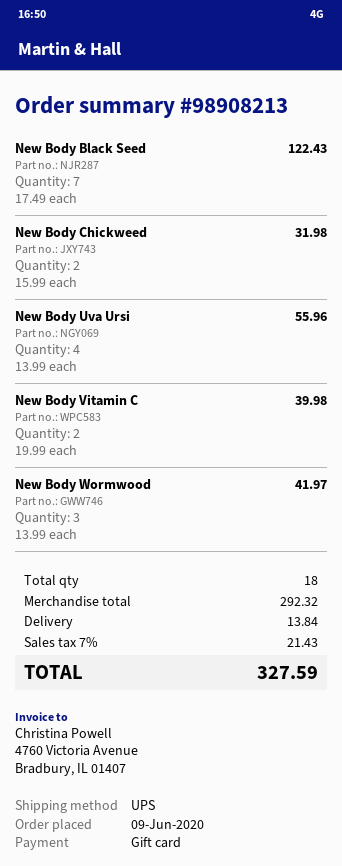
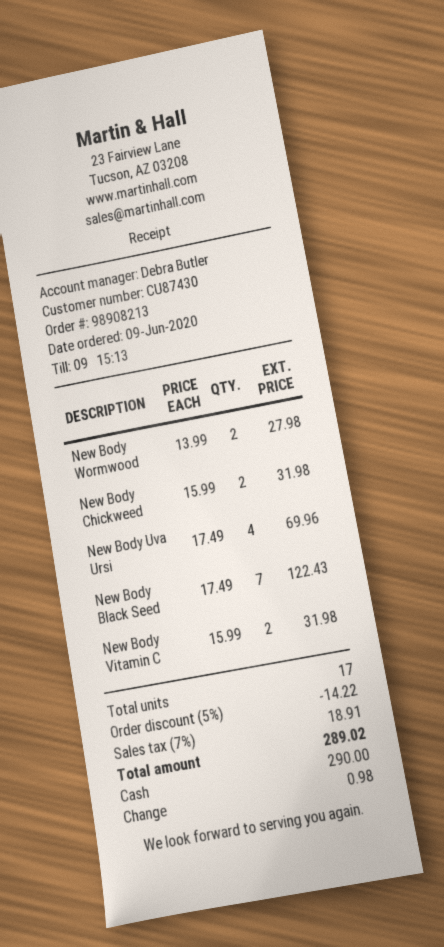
payment method: gift card -> cash
New Body Uva Ursi: 4 x 13.99 = 55.96 -> 4 x 17.49 = 69.96
New Body Vitamin C: 2 x 19.99 = 39.98 -> 2 x 15.99 = 31.98
New Body Wormwood: 3 x 13.99 = 41.97 -> 2 x 13.99 = 27.98
total quantity: 18 -> 17
discount: none -> 5% = 14.22
shipping: 13.84 -> none
tax: 7% = 21.43 -> 7% = 18.91
total: 327.59 -> 289.02

